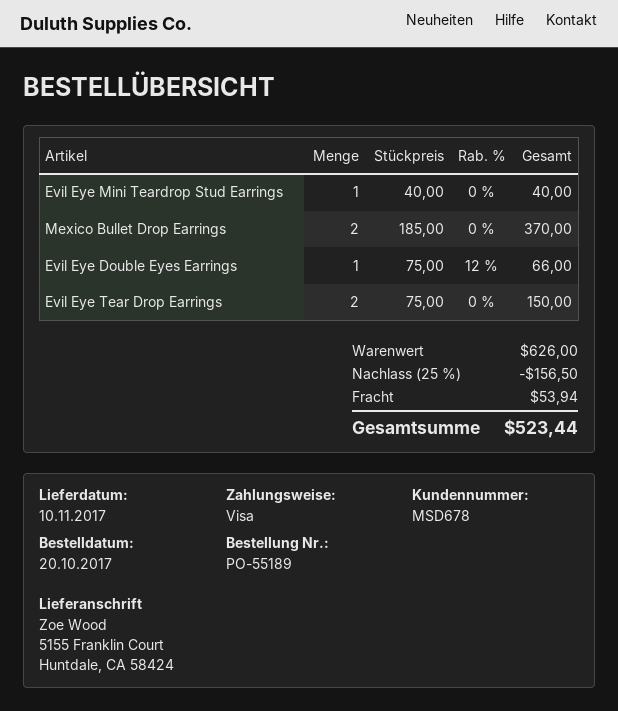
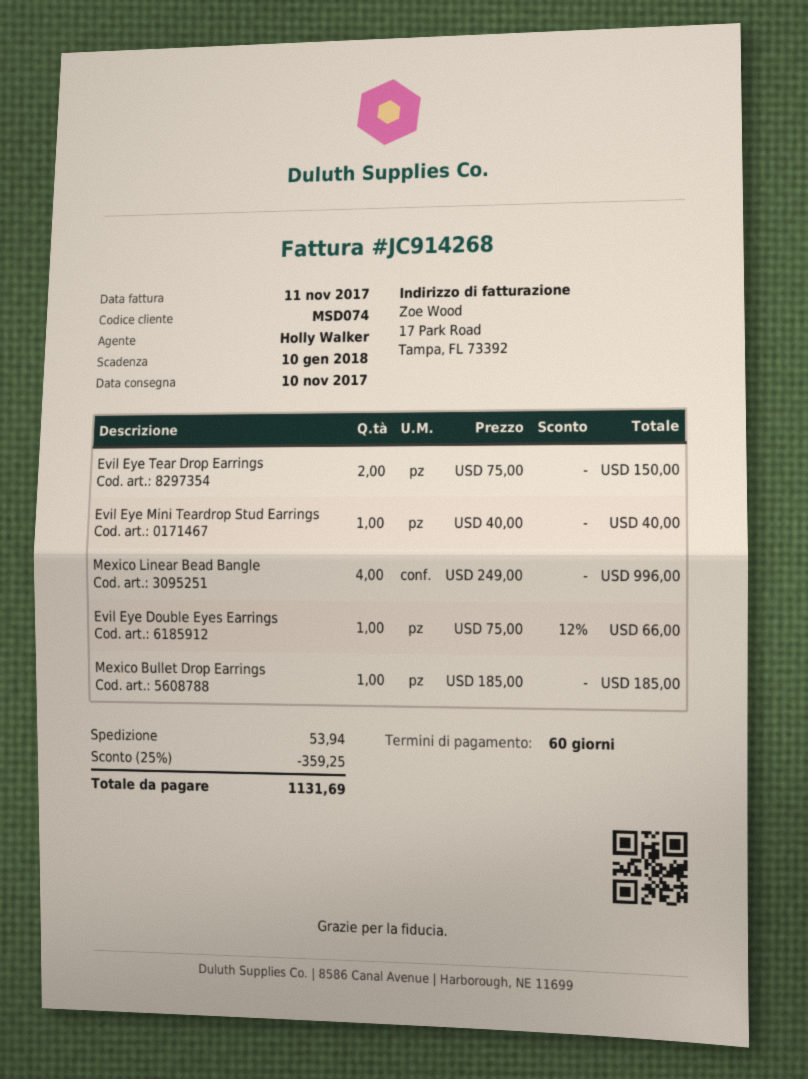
customer number: MSD678 -> MSD074
Mexico Bullet Drop Earrings: 2 x 185.00 = 370.00 -> 1 x 185.00 = 185.00
Mexico Linear Bead Bangle: none -> 4 x 249.00 = 996.00
discount: 25% = 156.50 -> 25% = 359.25
total: 523.44 -> 1131.69

